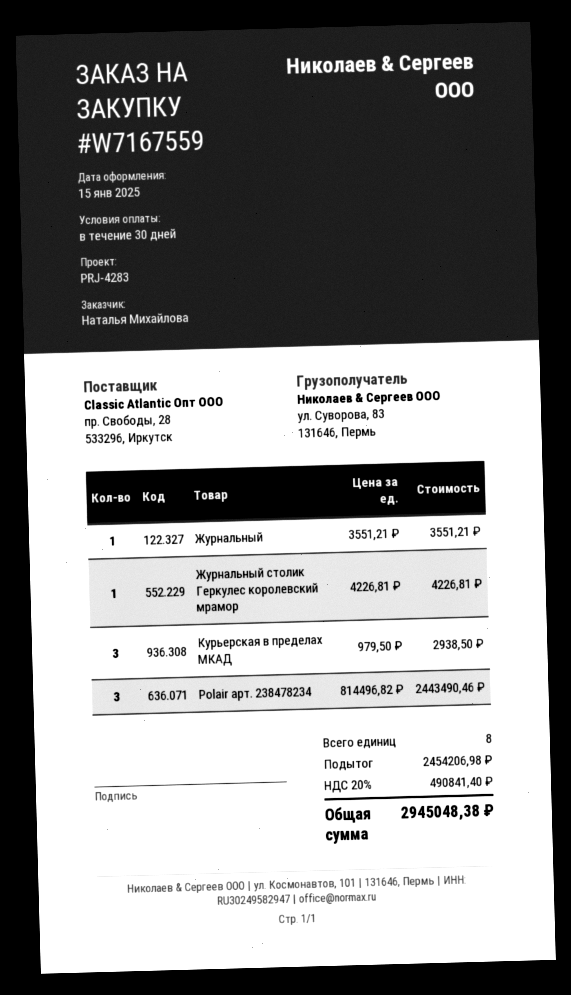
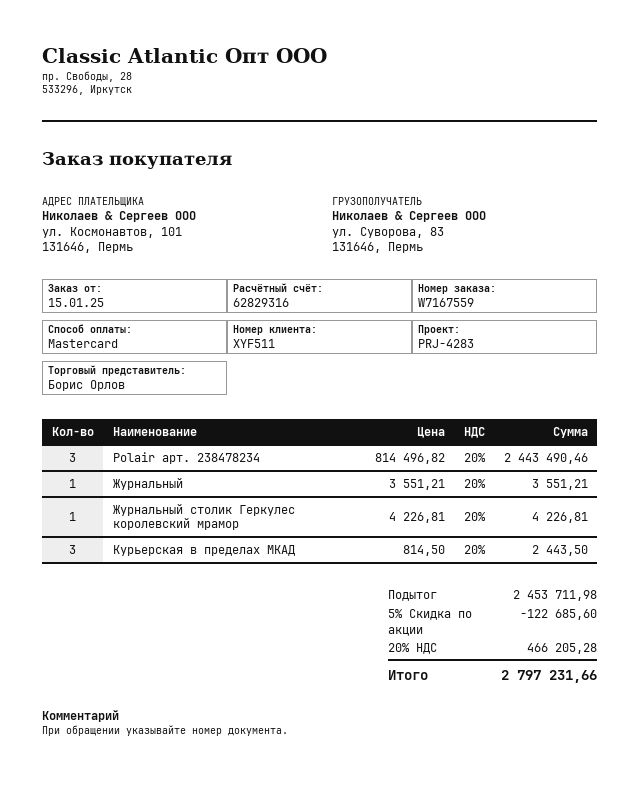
Курьерская в пределах МКАД: 3 x 979.50 = 2938.50 -> 3 x 814.50 = 2443.50
subtotal: 2454206.98 -> 2453711.98
discount: none -> 5% = 122685.60
tax: 20% = 490841.40 -> 20% = 466205.28
total: 2945048.38 -> 2797231.66

